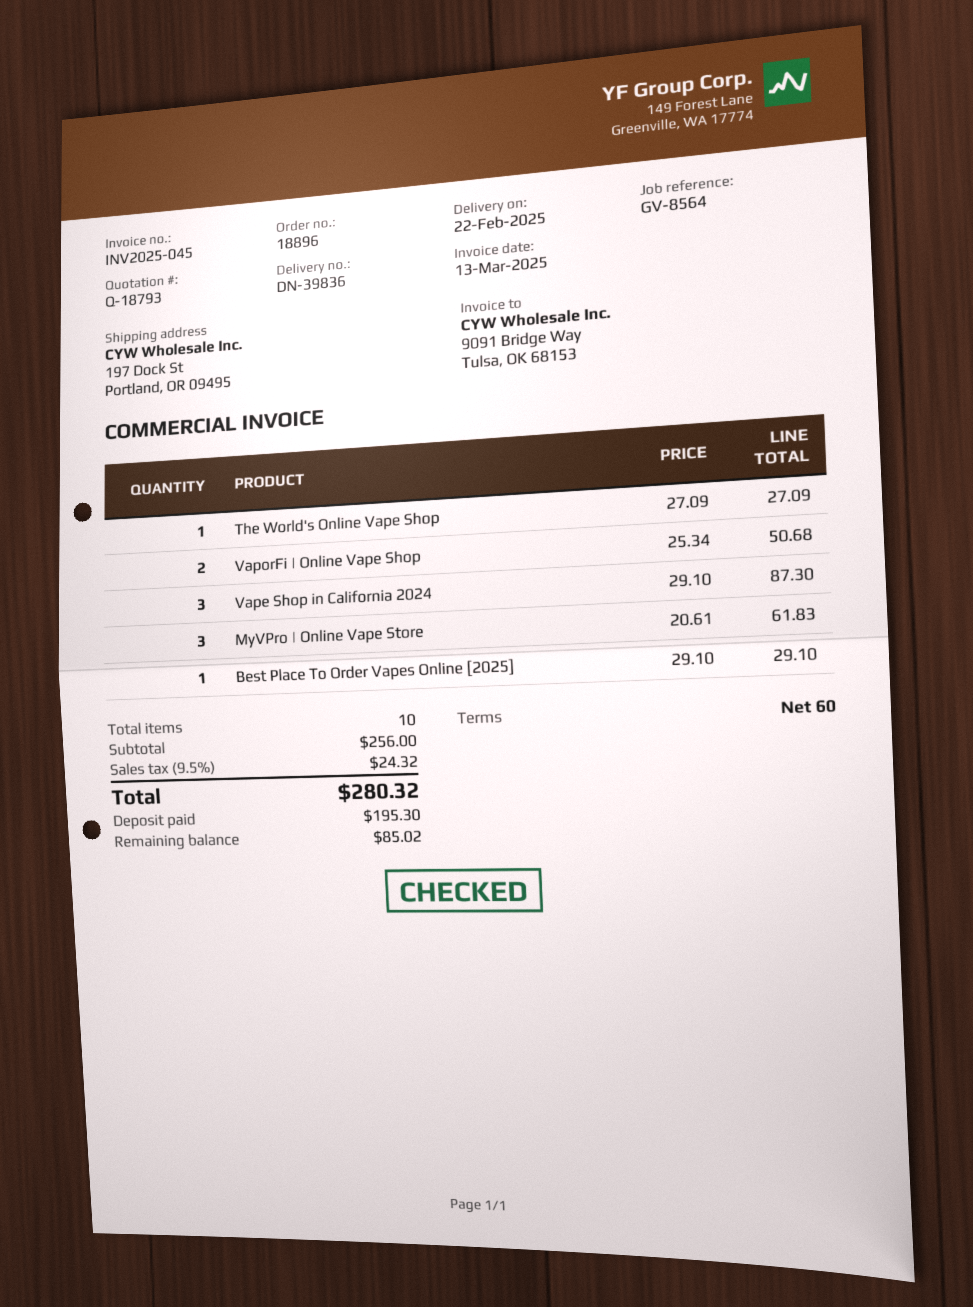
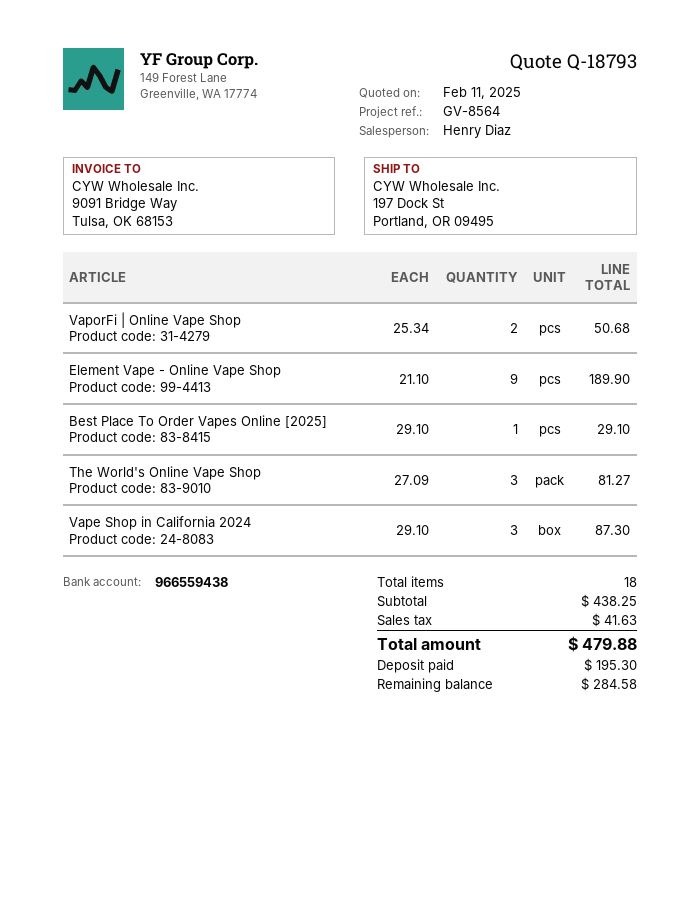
The World's Online Vape Shop: 1 x 27.09 = 27.09 -> 3 x 27.09 = 81.27
MyVPro | Online Vape Store: 3 x 20.61 = 61.83 -> none
Element Vape - Online Vape Shop: none -> 9 x 21.10 = 189.90
total quantity: 10 -> 18
subtotal: 256.00 -> 438.25
tax: 24.32 -> 41.63
total: 280.32 -> 479.88
balance: 85.02 -> 284.58

